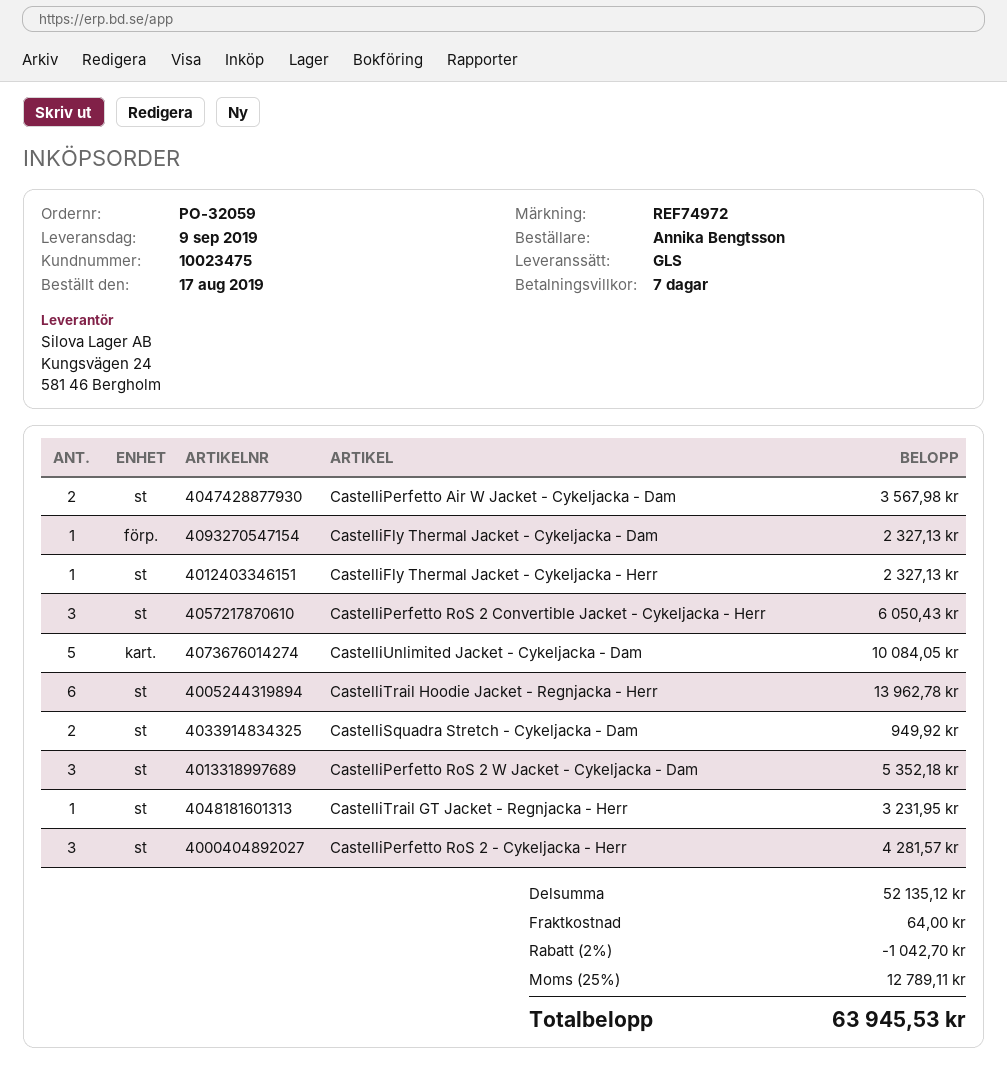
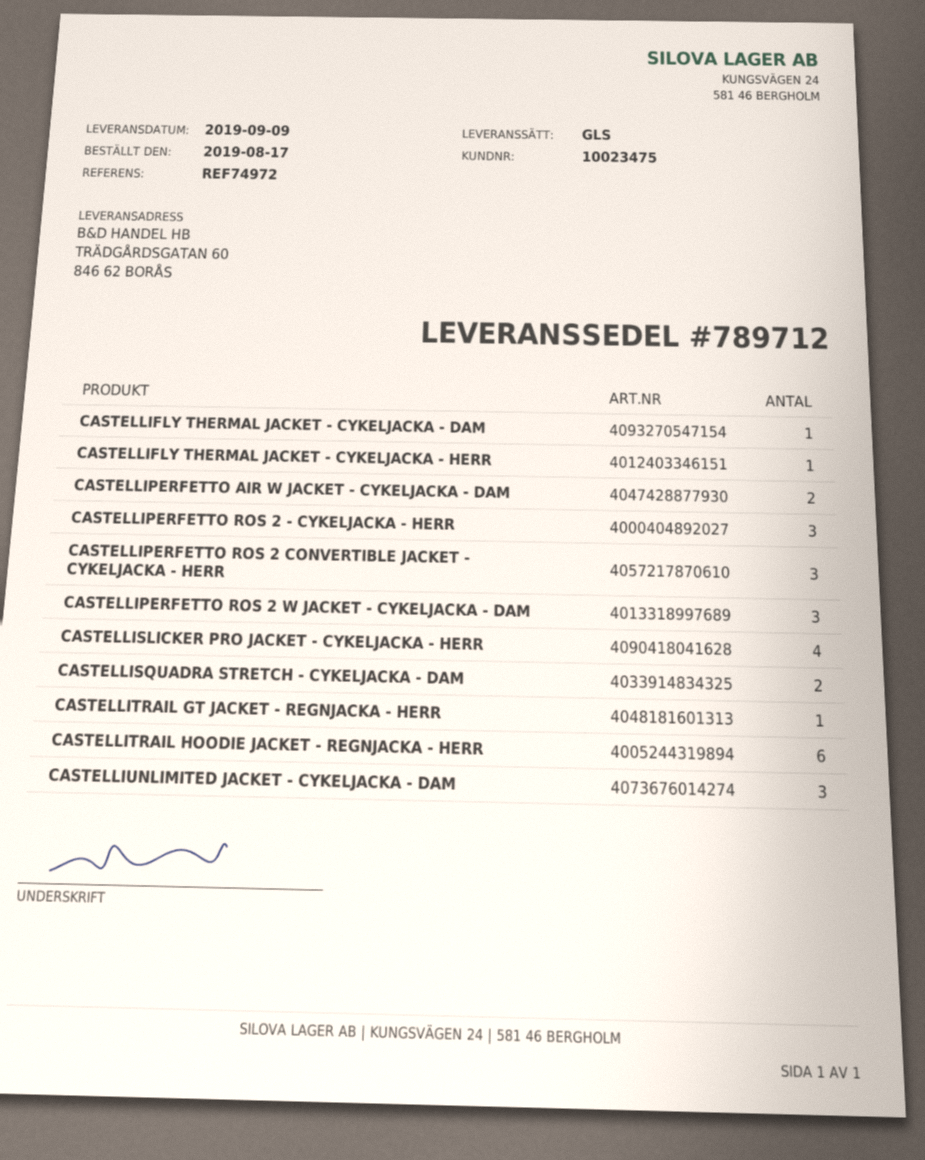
CastelliUnlimited Jacket - Cykeljacka - Dam: 5 -> 3
CASTELLISLICKER PRO JACKET - CYKELJACKA - HERR: none -> 4

